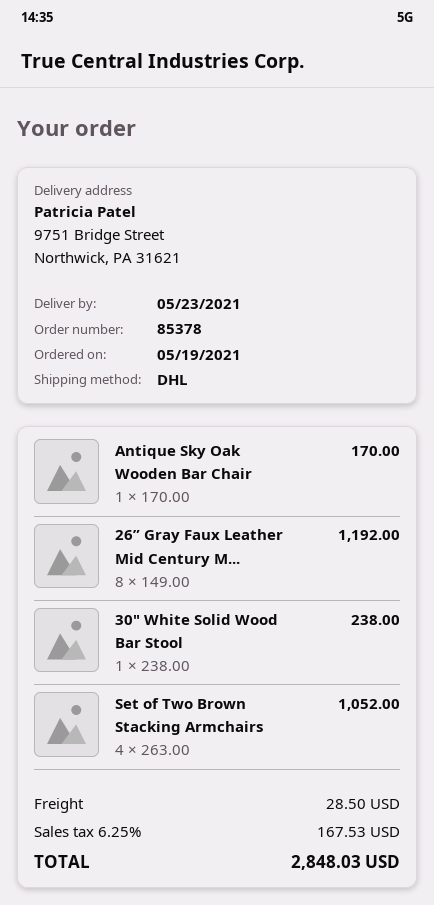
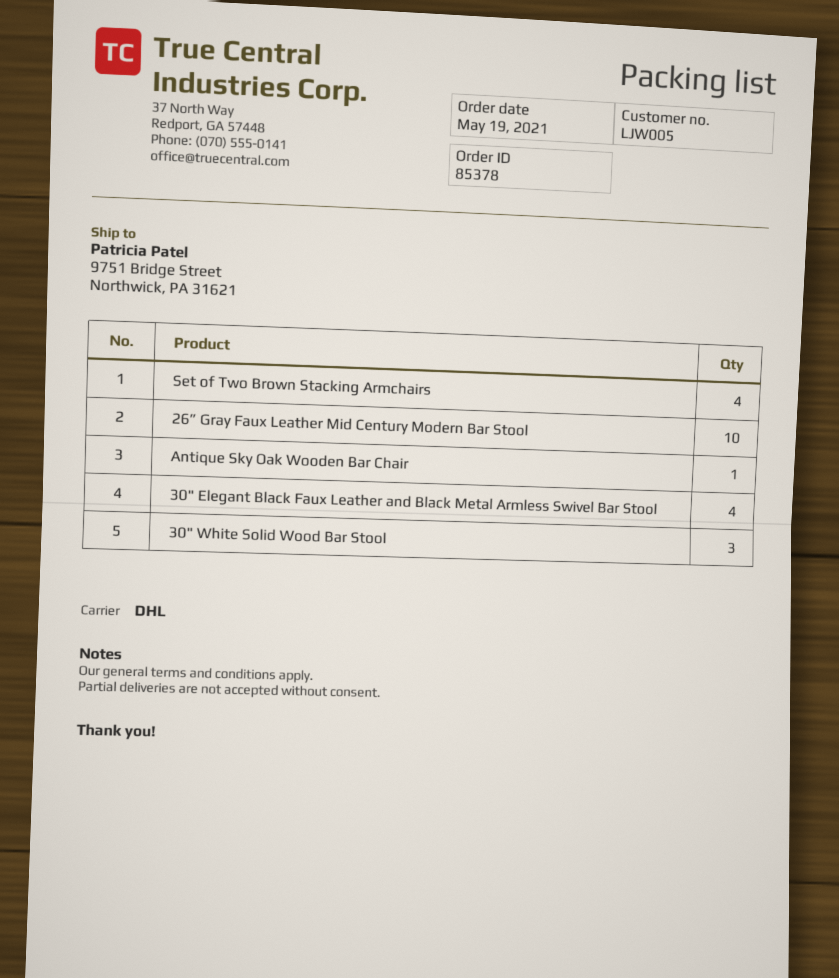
26” Gray Faux Leather Mid Century M...: 8 -> 10
30" White Solid Wood Bar Stool: 1 -> 3
30" Elegant Black Faux Leather and Black Metal Armless Swivel Bar Stool: none -> 4

